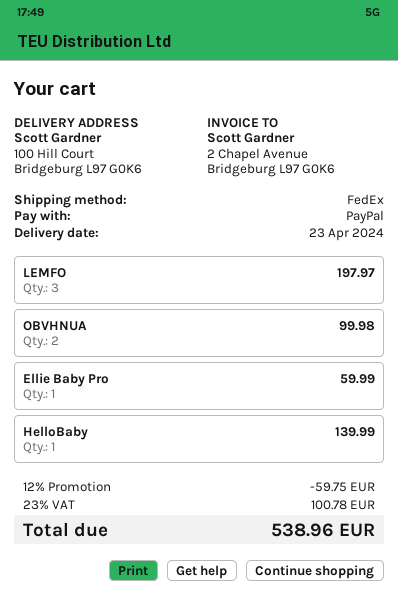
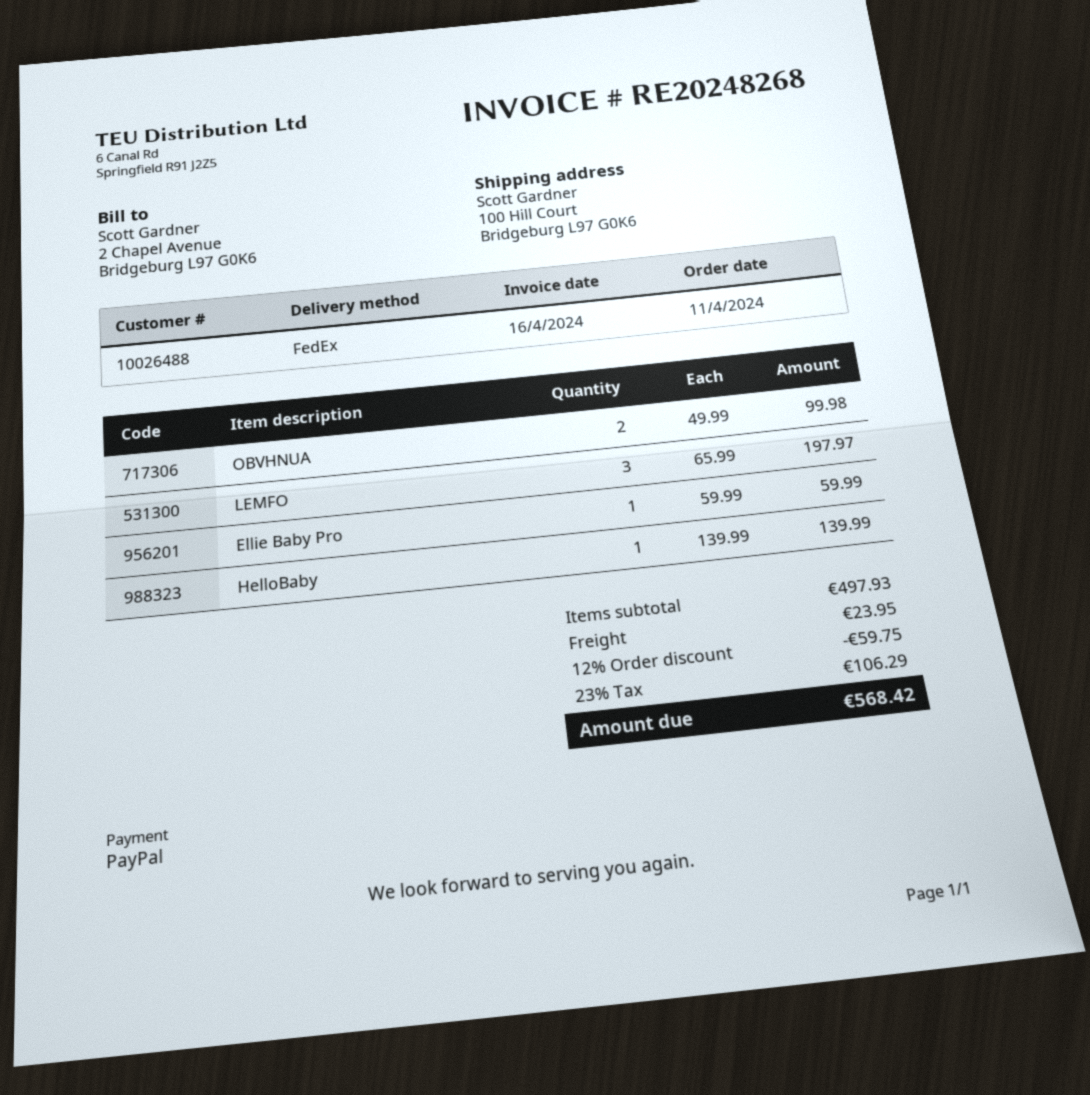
shipping: none -> 23.95
tax: 23% = 100.78 -> 23% = 106.29
total: 538.96 -> 568.42

